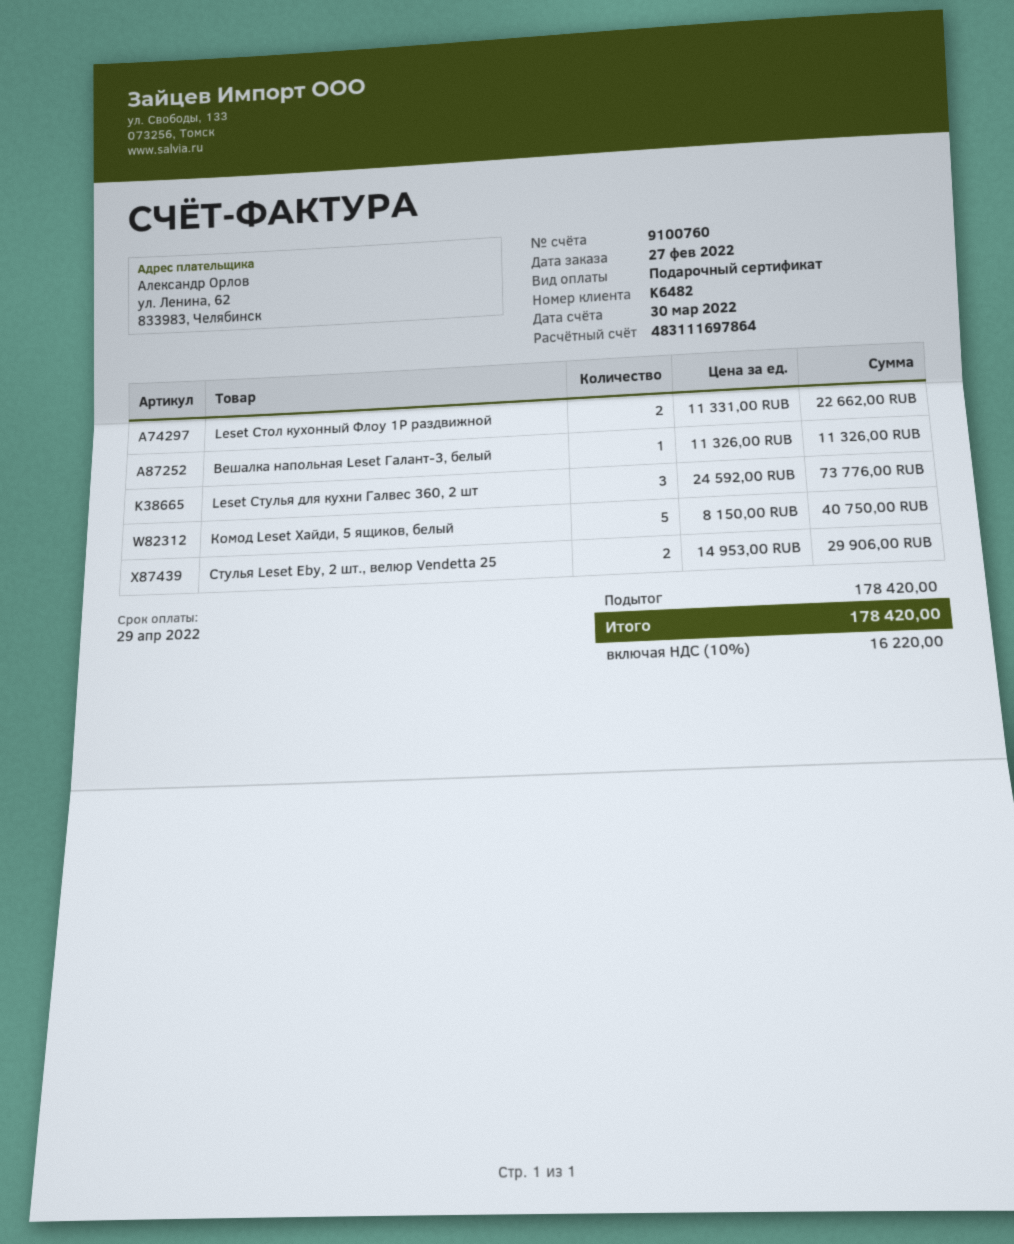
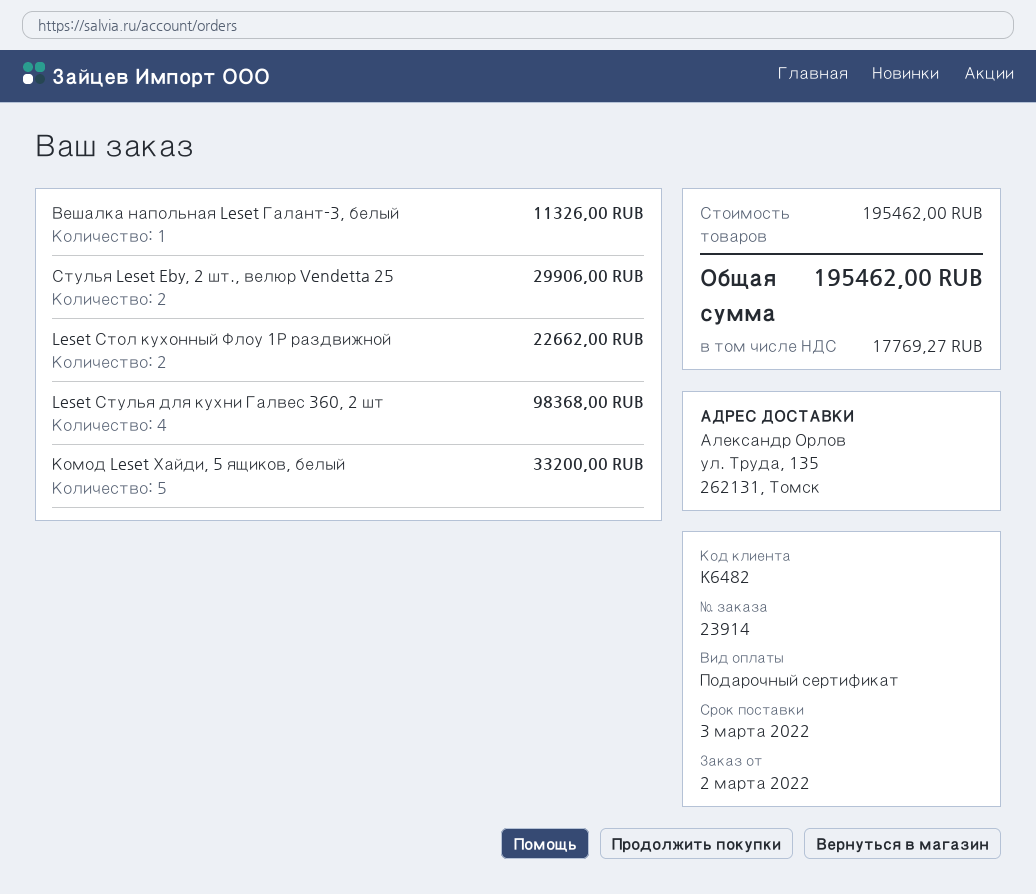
order date: 2022-02-27 -> 2022-03-02
Leset Стулья для кухни Галвес 360, 2 шт: 3 for 73776.00 -> 4 for 98368.00
Комод Leset Хайди, 5 ящиков, белый: 5 for 40750.00 -> 5 for 33200.00
subtotal: 178420.00 -> 195462.00
tax: 16220.00 -> 17769.27
total: 178420.00 -> 195462.00

